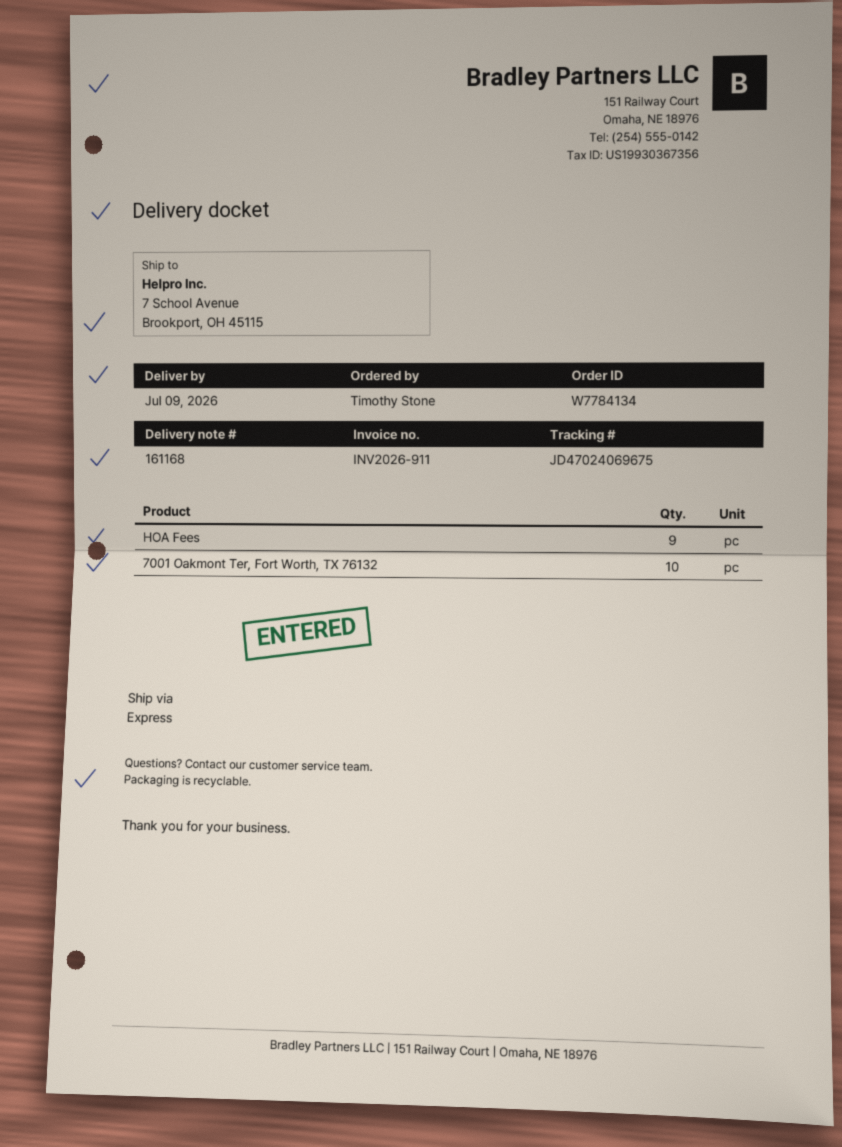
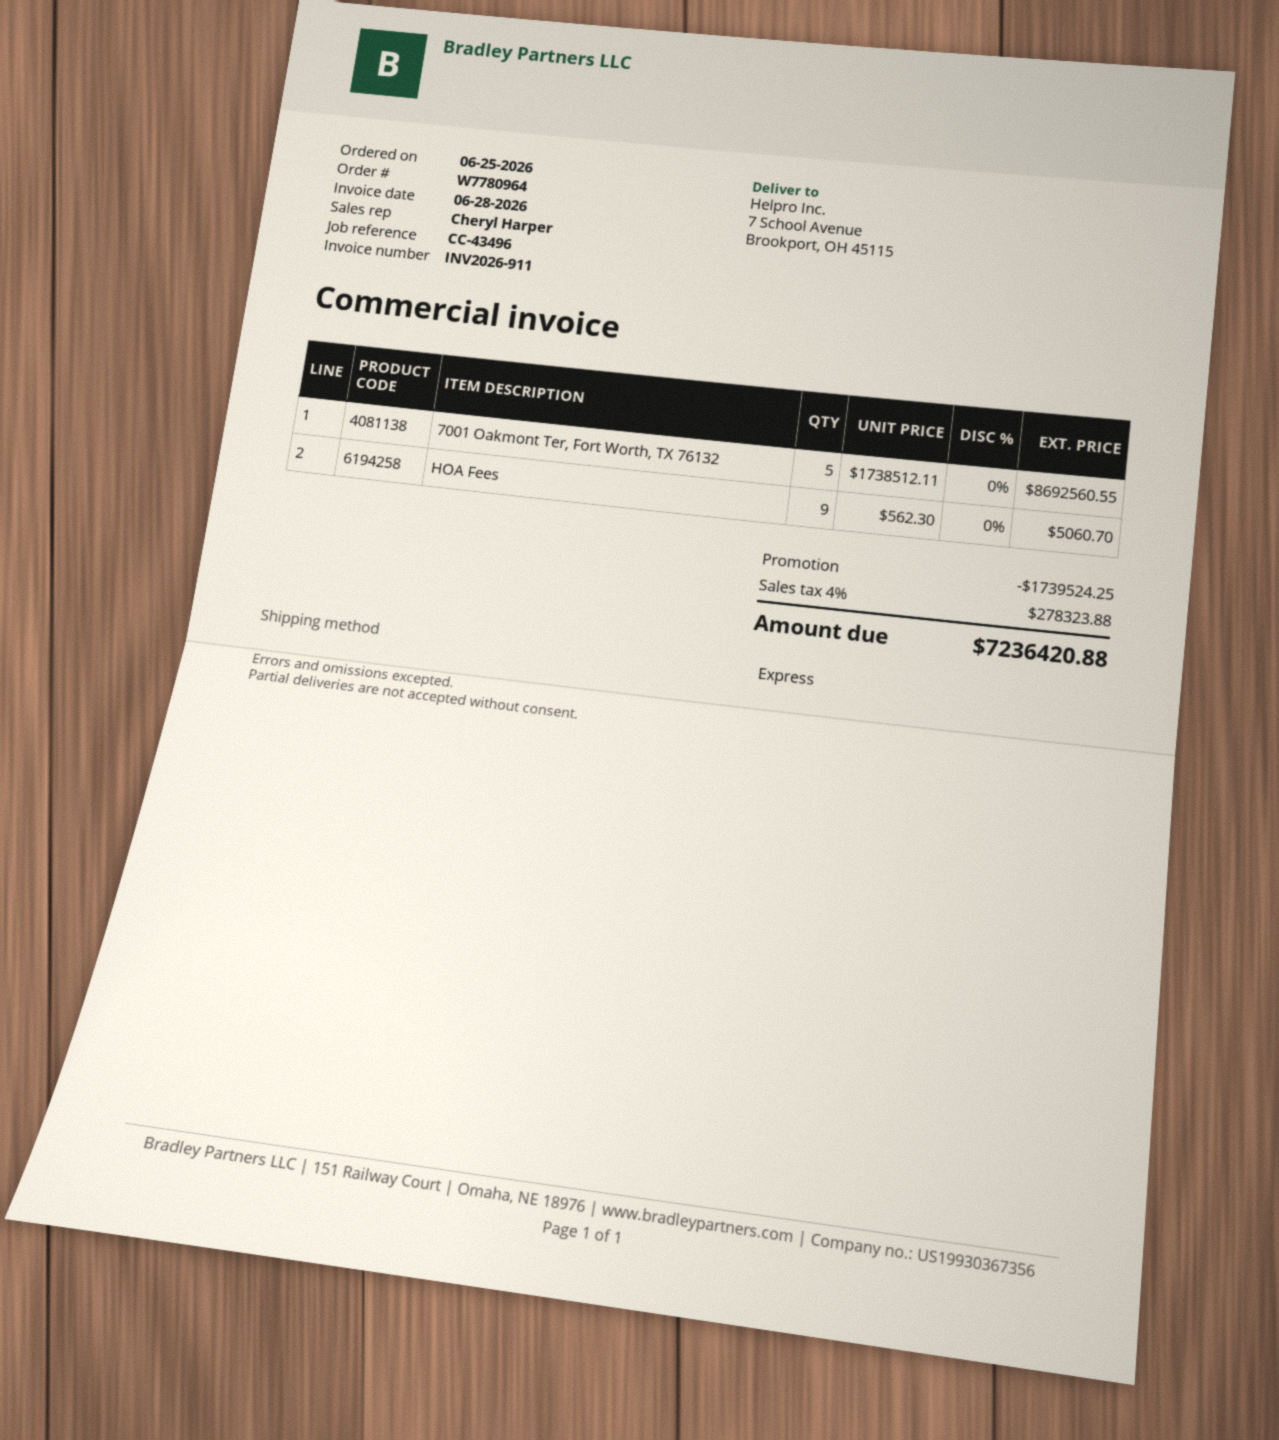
order number: W7784134 -> W7780964
7001 Oakmont Ter, Fort Worth, TX 76132: 10 -> 5

